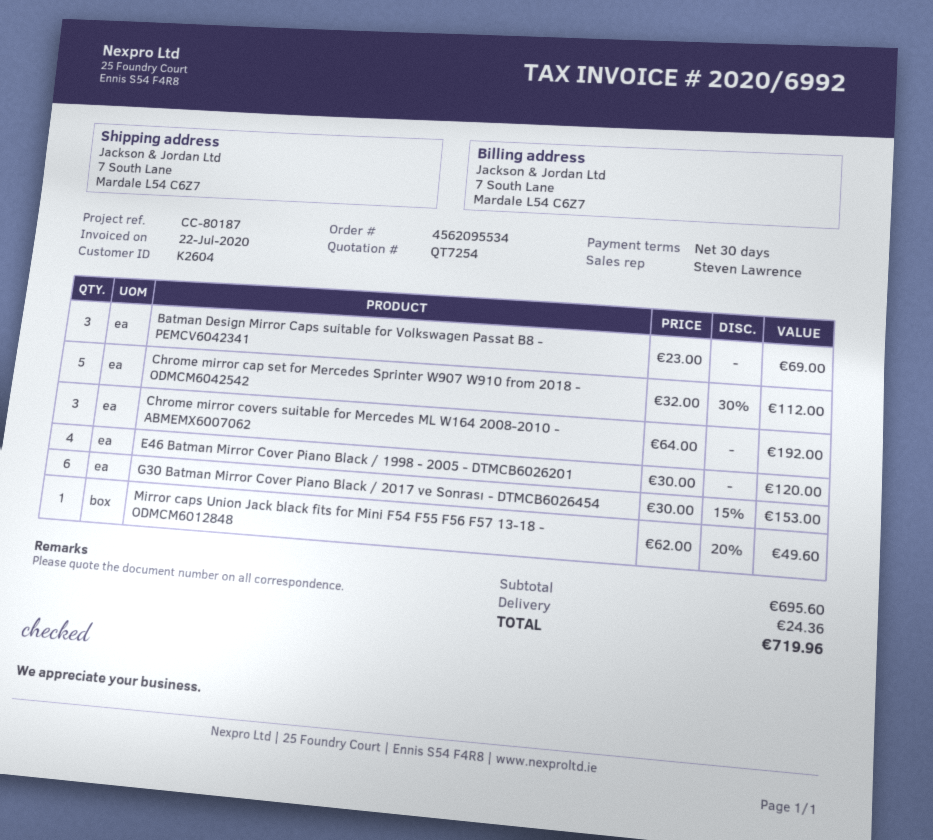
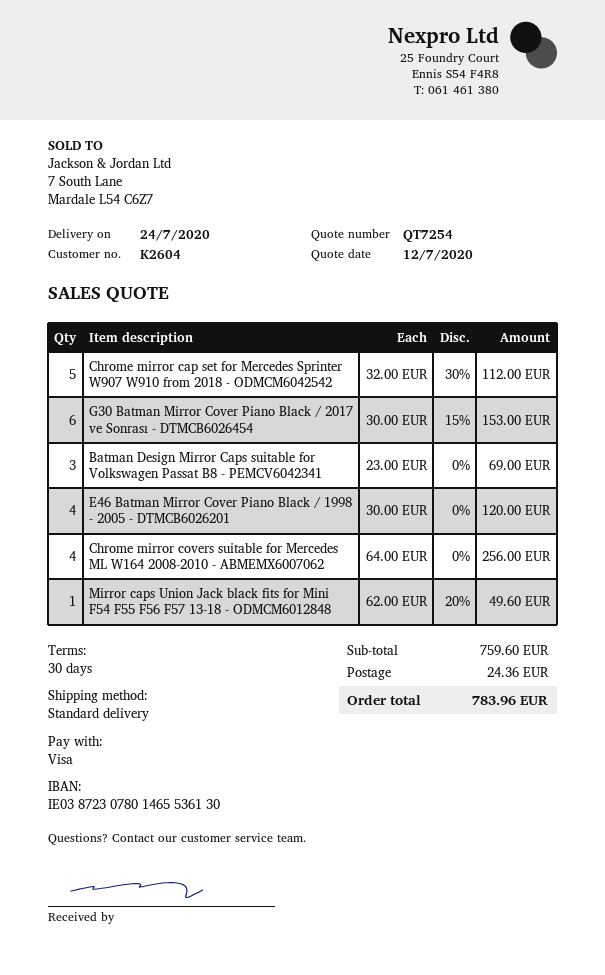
Chrome mirror covers suitable for Mercedes ML W164 2008-2010 - ABMEMX6007062: 3 x 64.00 = 192.00 -> 4 x 64.00 = 256.00
subtotal: 695.60 -> 759.60
total: 719.96 -> 783.96

